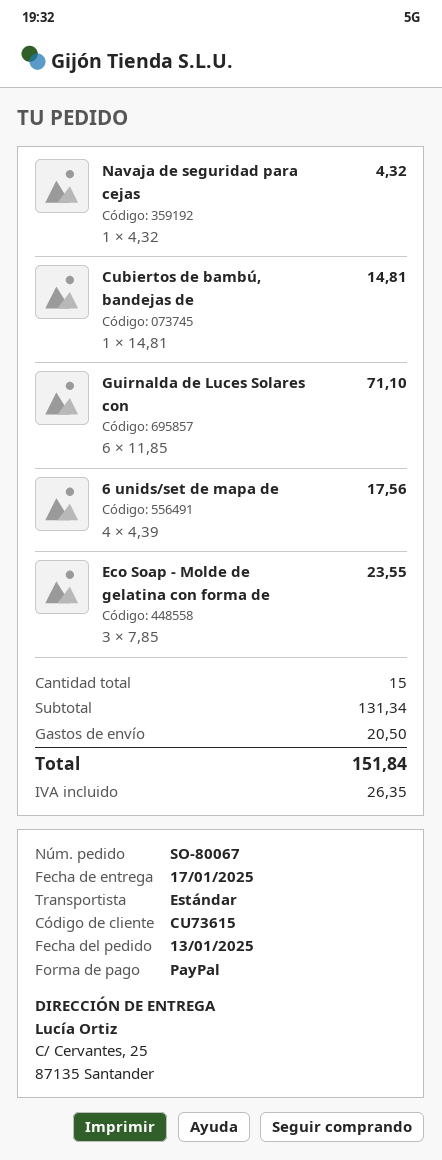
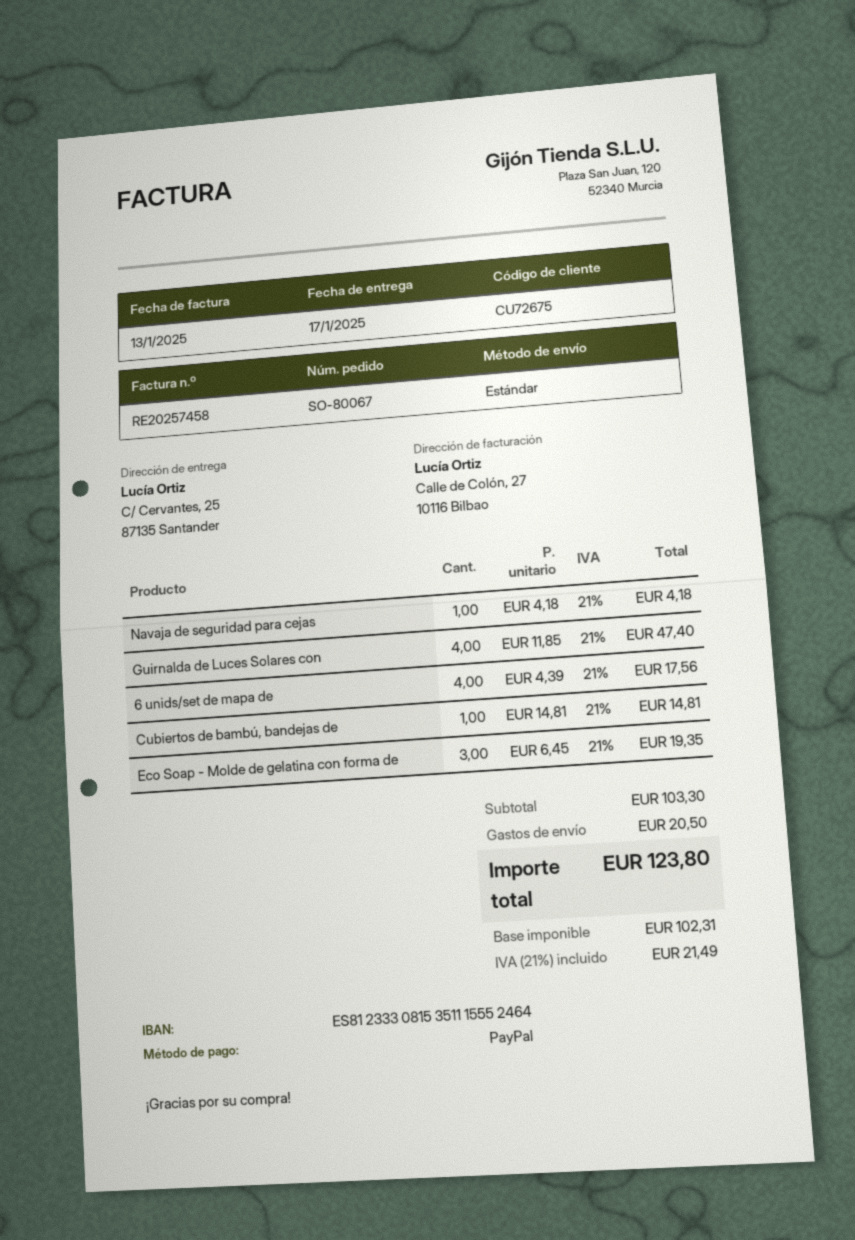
customer number: CU73615 -> CU72675
Navaja de seguridad para cejas: 1 x 4.32 = 4.32 -> 1 x 4.18 = 4.18
Guirnalda de Luces Solares con: 6 x 11.85 = 71.10 -> 4 x 11.85 = 47.40
Eco Soap - Molde de gelatina con forma de: 3 x 7.85 = 23.55 -> 3 x 6.45 = 19.35
subtotal: 131.34 -> 103.30
tax: 26.35 -> 21.49
total: 151.84 -> 123.80

